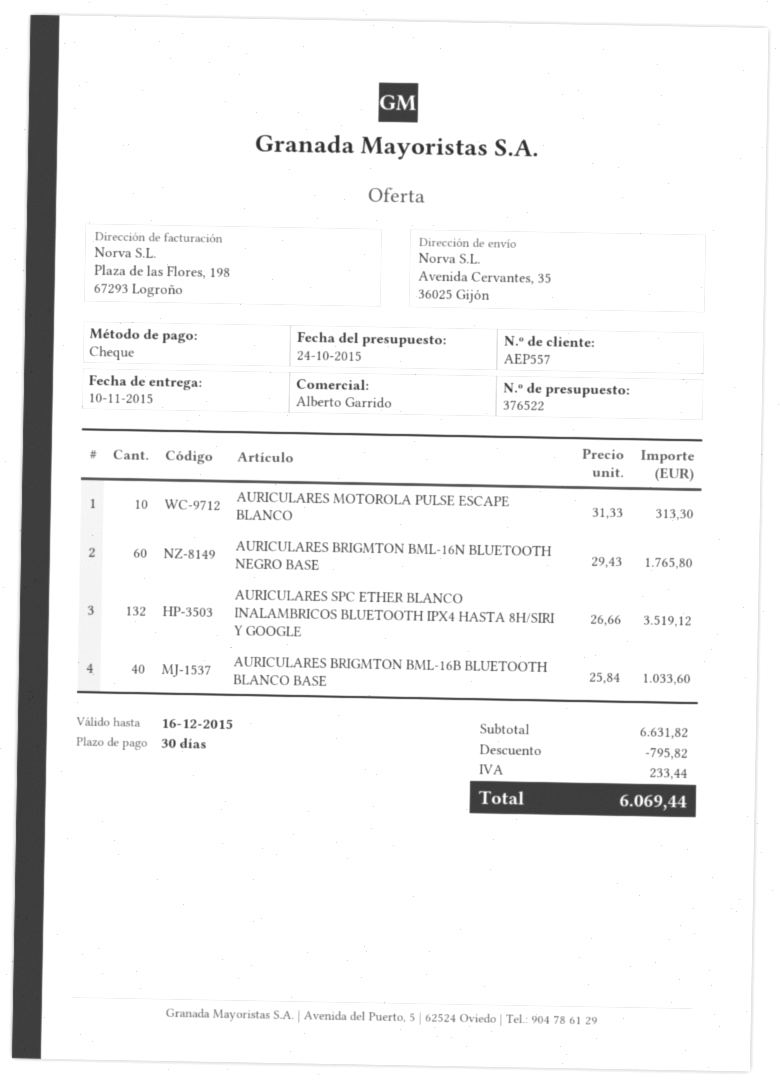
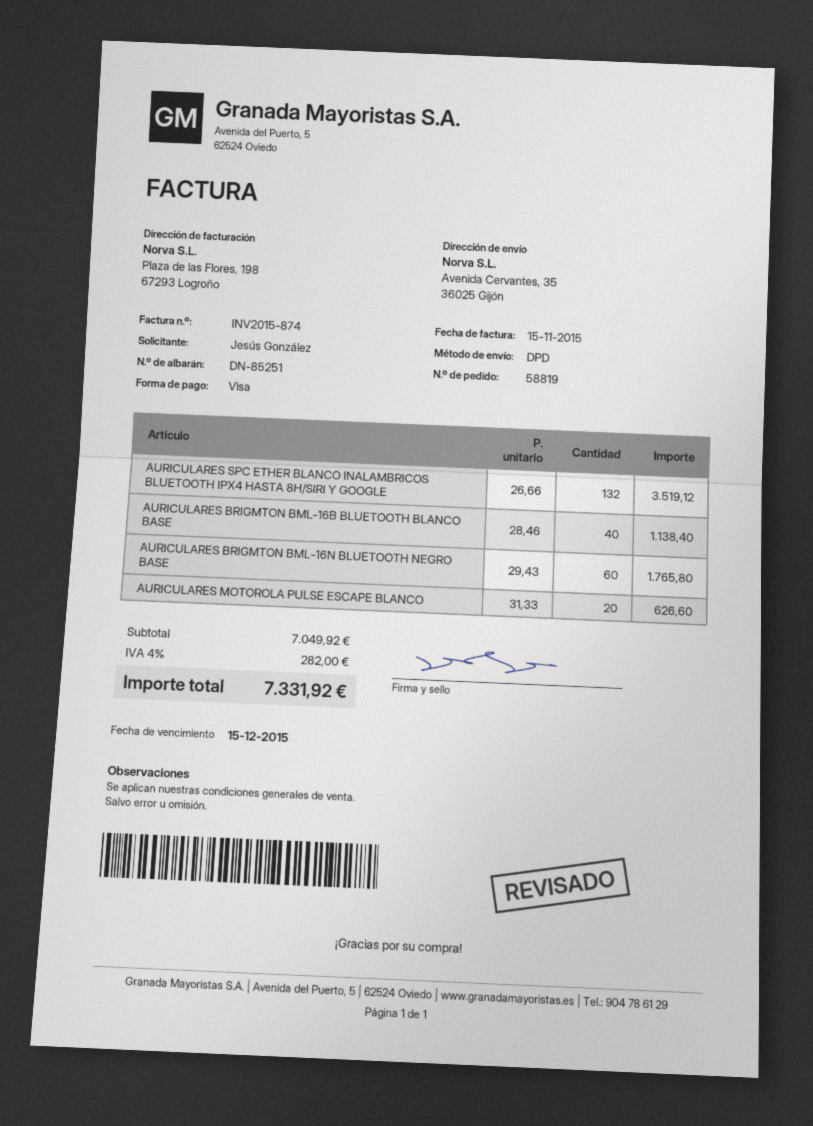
payment method: cheque -> Visa
AURICULARES MOTOROLA PULSE ESCAPE BLANCO: 10 x 31.33 = 313.30 -> 20 x 31.33 = 626.60
AURICULARES BRIGMTON BML-16B BLUETOOTH BLANCO BASE: 40 x 25.84 = 1033.60 -> 40 x 28.46 = 1138.40
subtotal: 6631.82 -> 7049.92
discount: 795.82 -> none
tax: 233.44 -> 282.00
total: 6069.44 -> 7331.92

